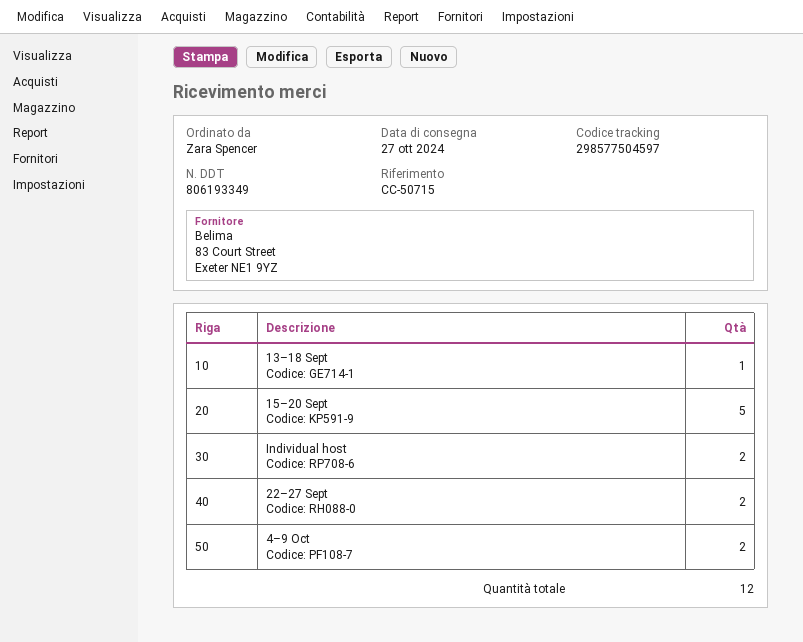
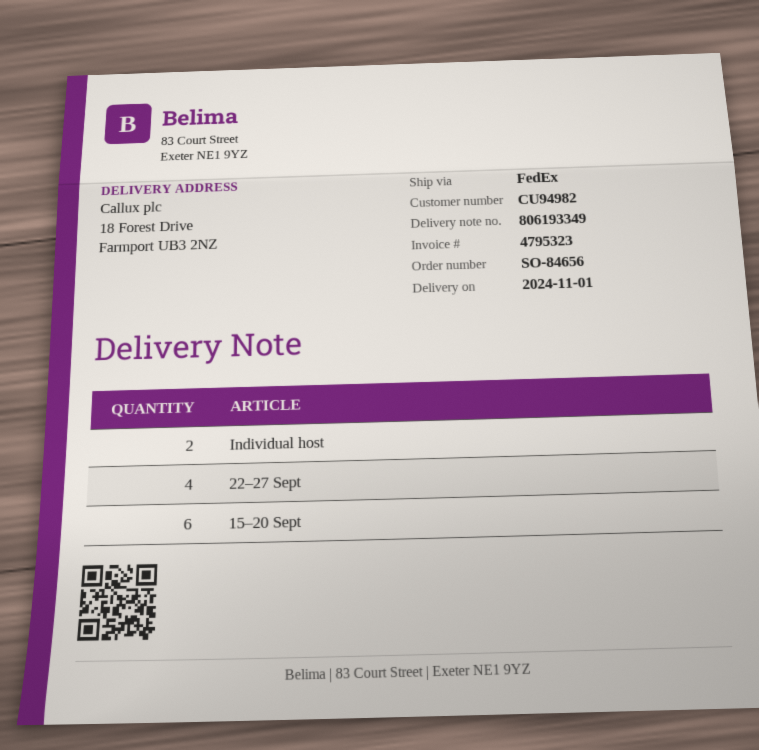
delivery date: 2024-10-27 -> 2024-11-01
13–18 Sept: 1 -> none
15–20 Sept: 5 -> 6
22–27 Sept: 2 -> 4
4–9 Oct: 2 -> none

